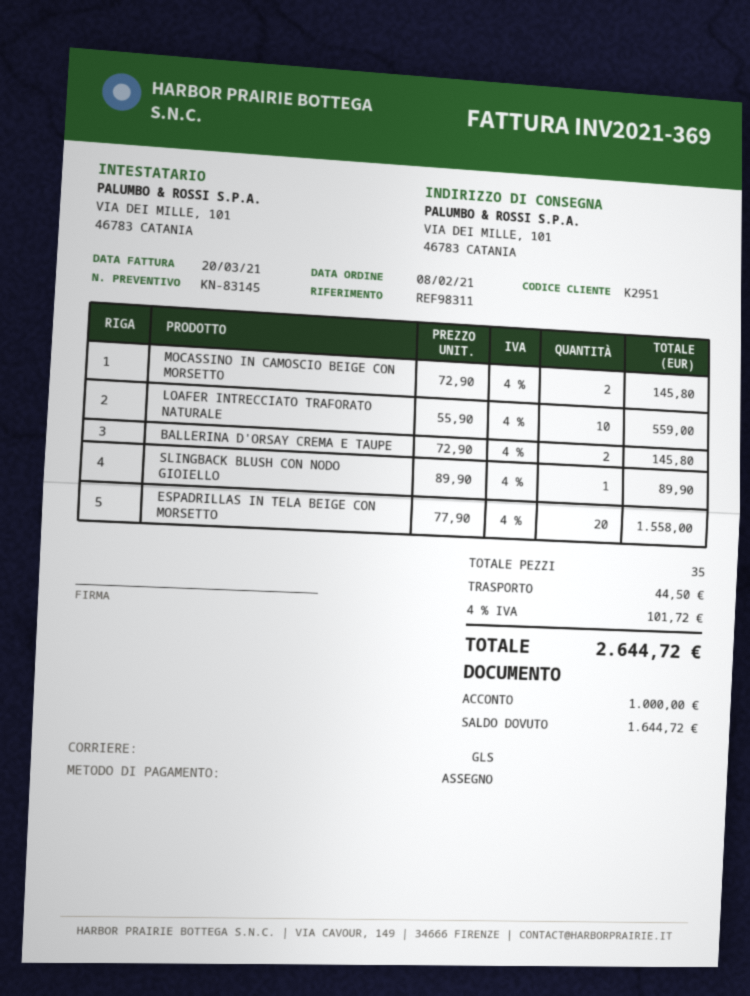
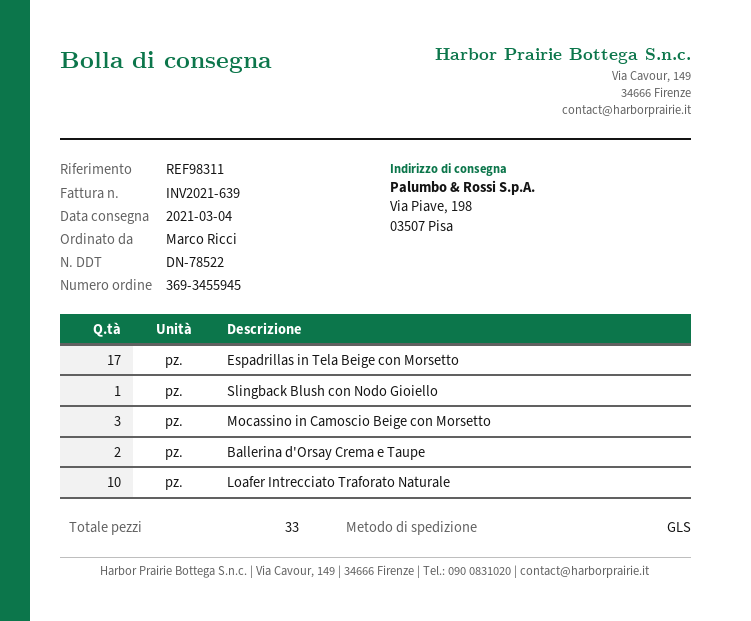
invoice number: INV2021-369 -> INV2021-639
ship to: VIA DEI MILLE, 101, 46783 CATANIA -> Via Piave, 198, 03507 Pisa
MOCASSINO IN CAMOSCIO BEIGE CON MORSETTO: 2 -> 3
ESPADRILLAS IN TELA BEIGE CON MORSETTO: 20 -> 17
total quantity: 35 -> 33

